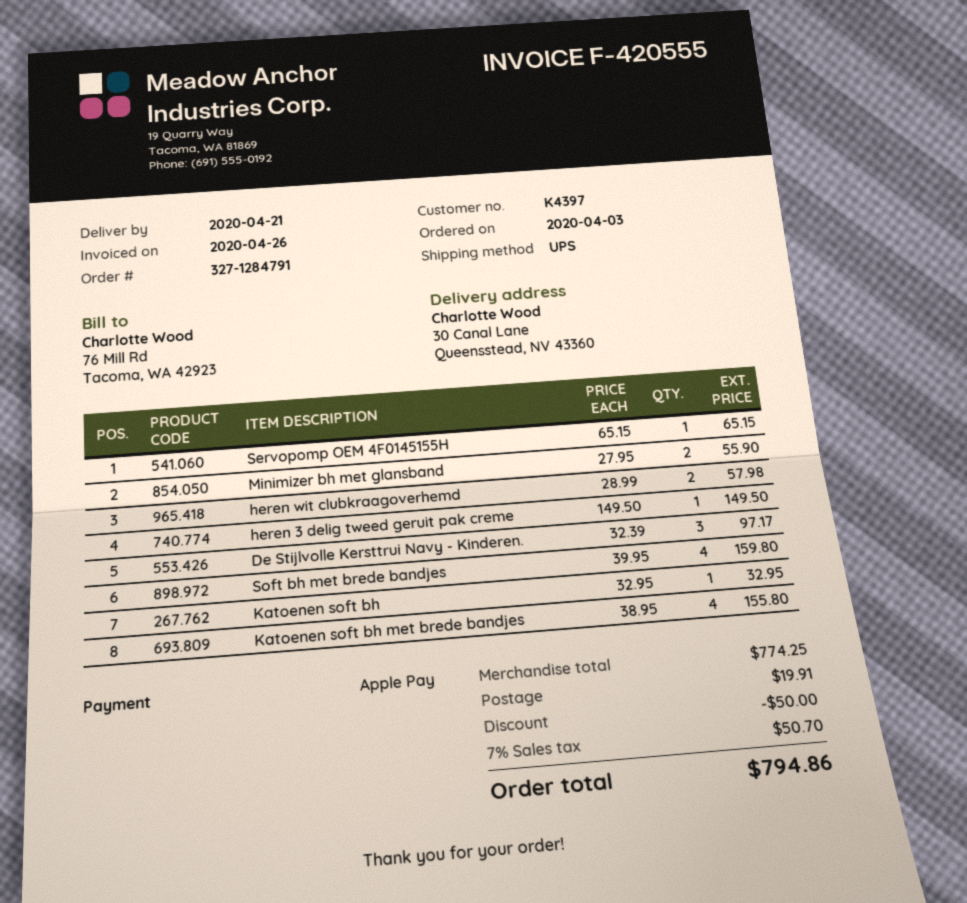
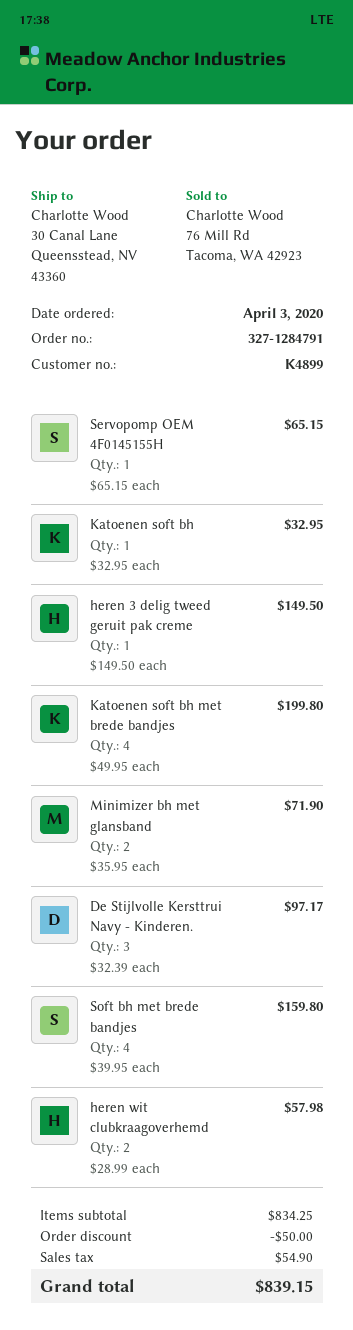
customer number: K4397 -> K4899
Minimizer bh met glansband: 2 x 27.95 = 55.90 -> 2 x 35.95 = 71.90
Katoenen soft bh met brede bandjes: 4 x 38.95 = 155.80 -> 4 x 49.95 = 199.80
subtotal: 774.25 -> 834.25
shipping: 19.91 -> none
tax: 50.70 -> 54.90
total: 794.86 -> 839.15

